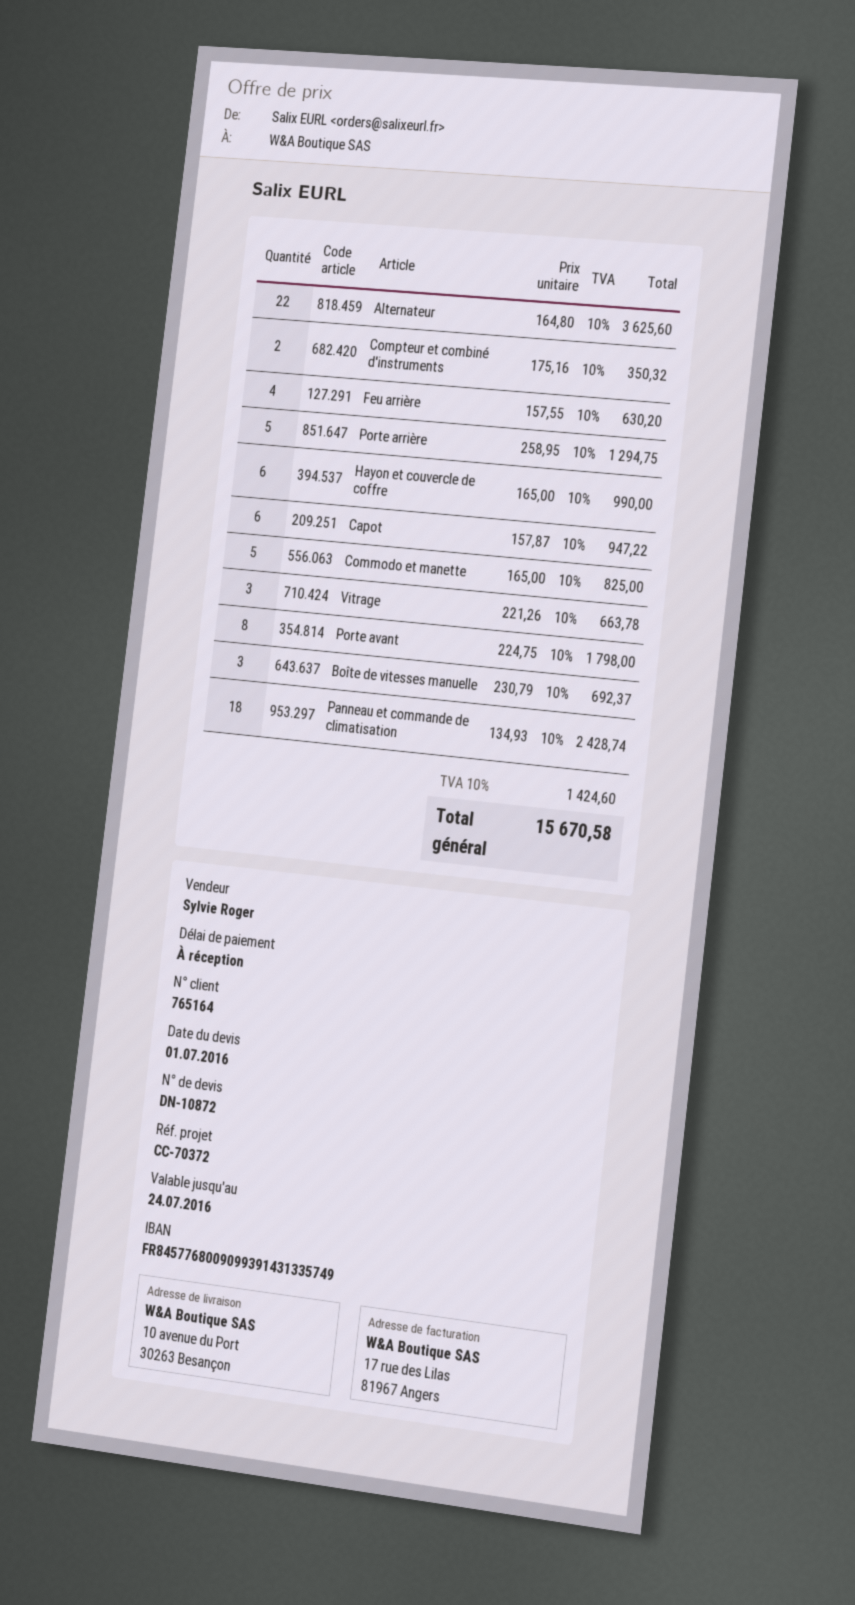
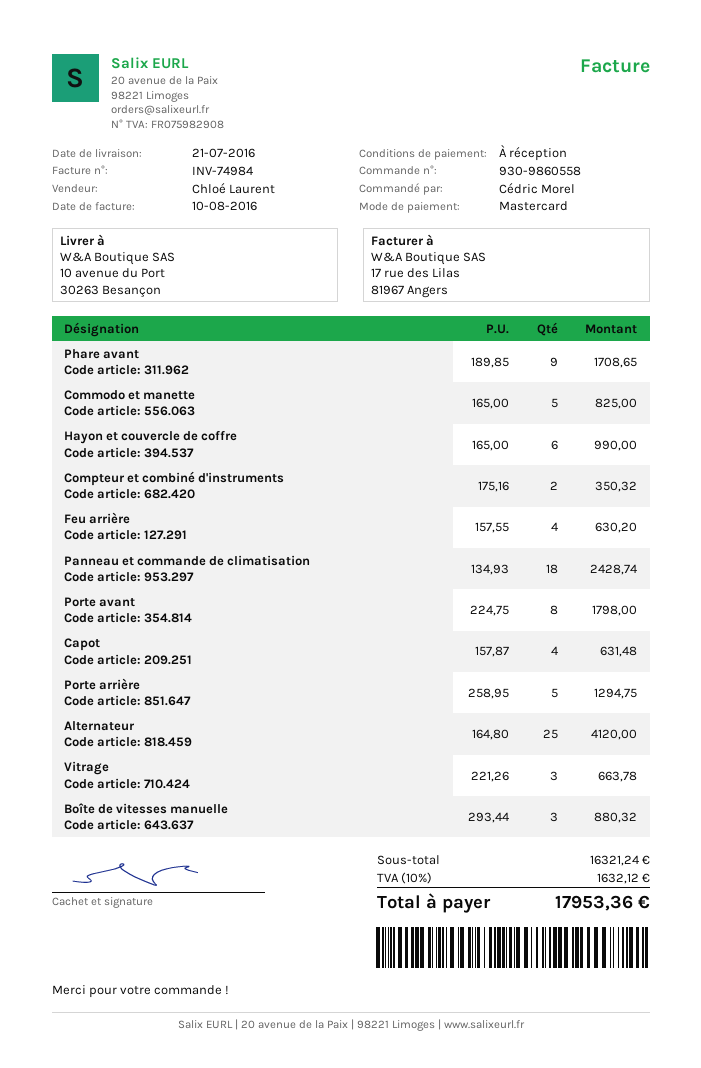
sales rep: Sylvie Roger -> Chloé Laurent
Alternateur: 22 x 164.80 = 3625.60 -> 25 x 164.80 = 4120.00
Capot: 6 x 157.87 = 947.22 -> 4 x 157.87 = 631.48
Boîte de vitesses manuelle: 3 x 230.79 = 692.37 -> 3 x 293.44 = 880.32
Phare avant: none -> 9 x 189.85 = 1708.65
tax: 10% = 1424.60 -> 10% = 1632.12
total: 15670.58 -> 17953.36

